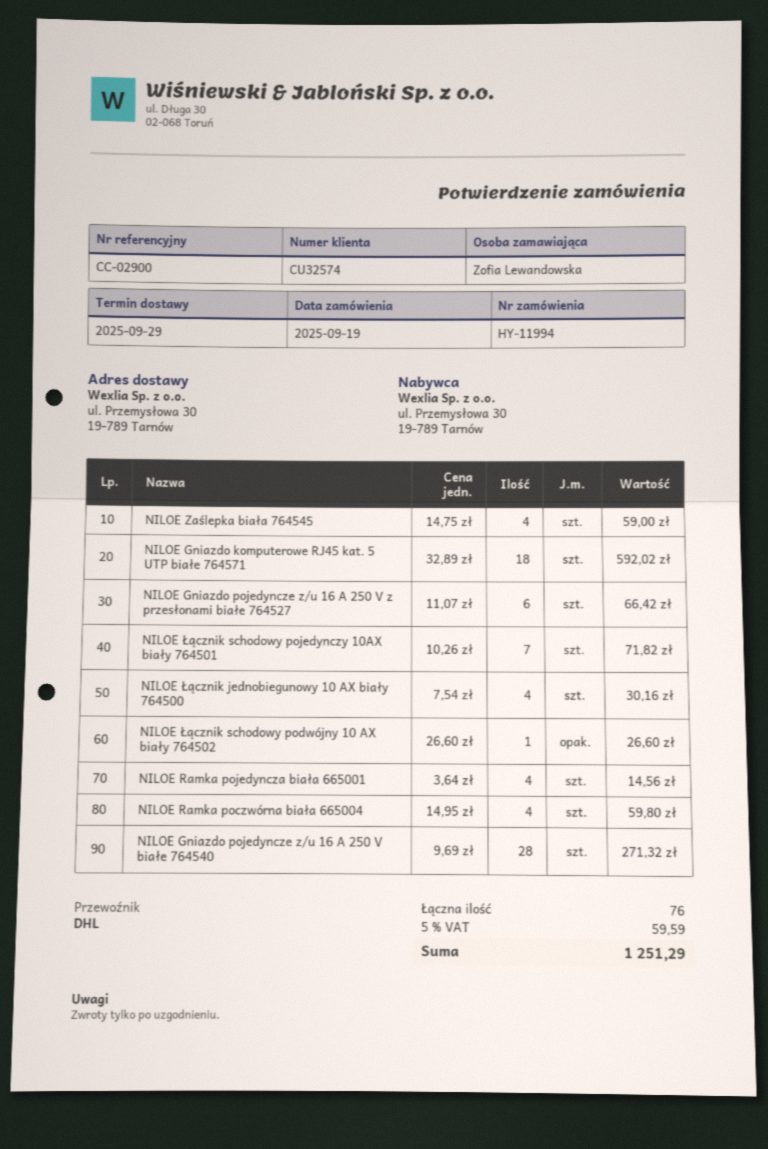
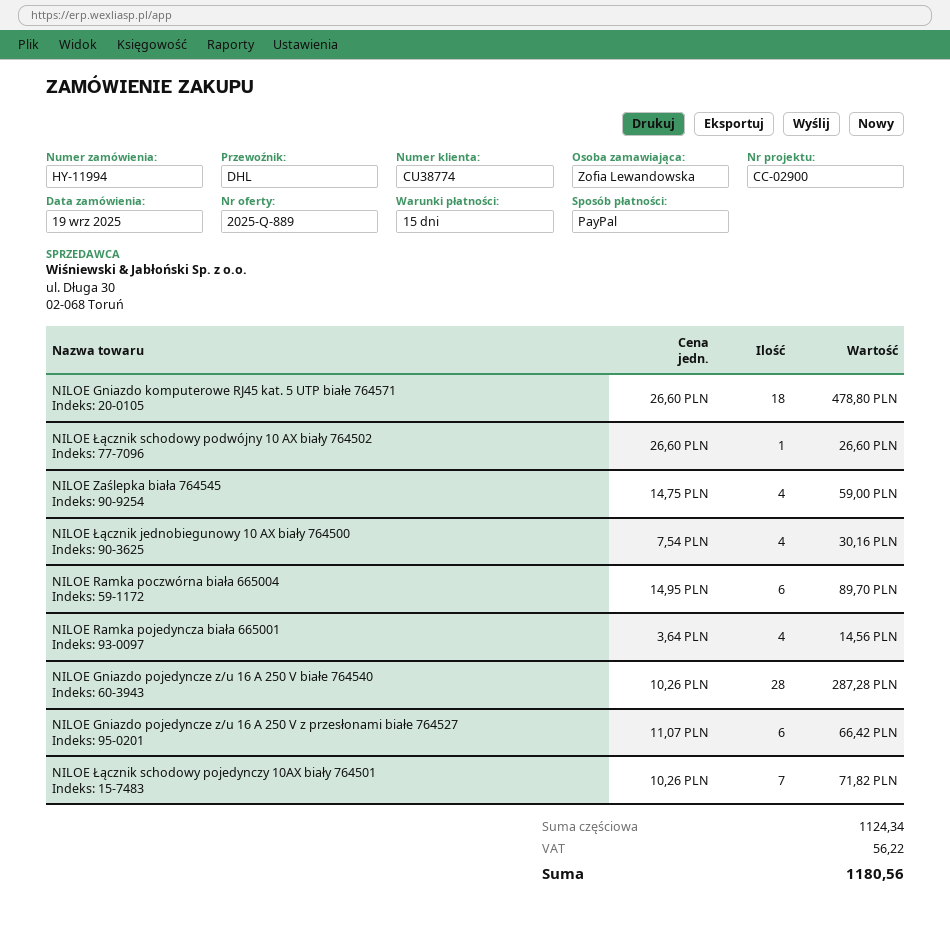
customer number: CU32574 -> CU38774
NILOE Gniazdo komputerowe RJ45 kat. 5 UTP białe 764571: 18 x 32.89 = 592.02 -> 18 x 26.60 = 478.80
NILOE Ramka poczwórna biała 665004: 4 x 14.95 = 59.80 -> 6 x 14.95 = 89.70
NILOE Gniazdo pojedyncze z/u 16 A 250 V białe 764540: 28 x 9.69 = 271.32 -> 28 x 10.26 = 287.28
tax: 59.59 -> 56.22
total: 1251.29 -> 1180.56

